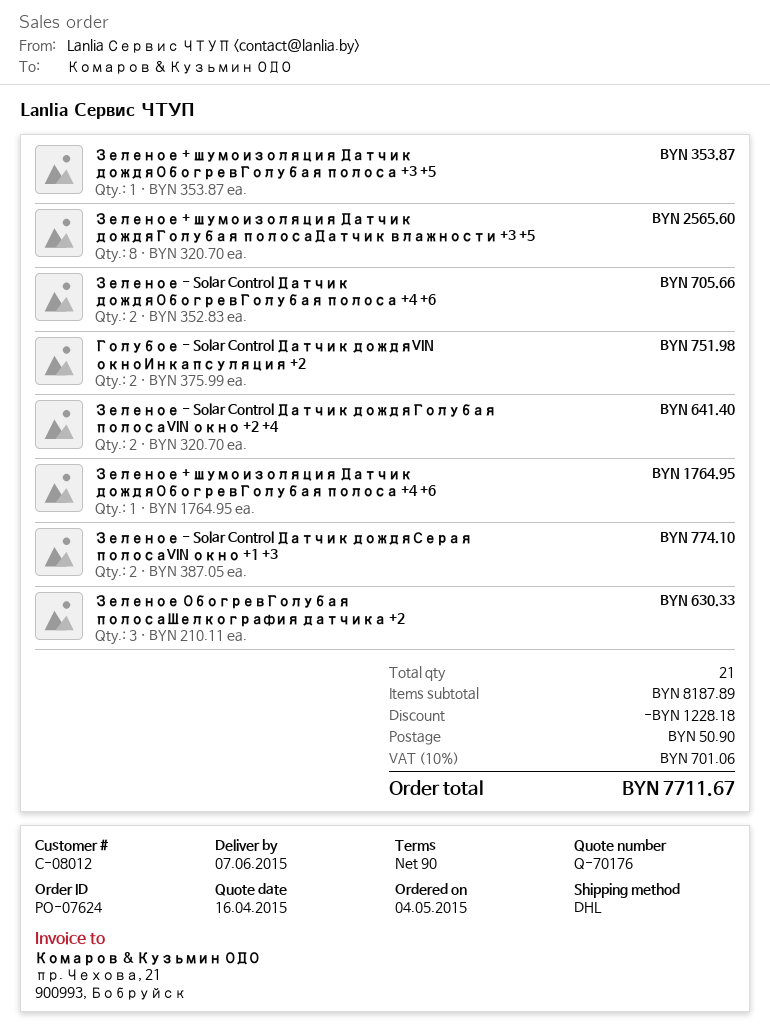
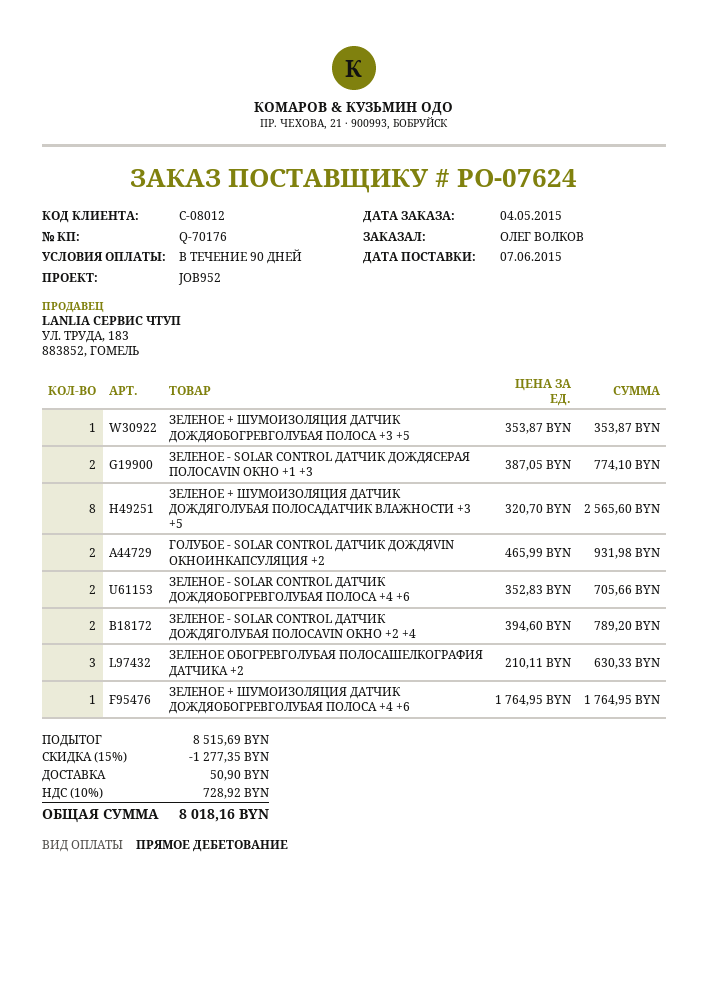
Голубое - Solar Control Датчик дождяVIN окноИнкапсуляция +2: 2 x 375.99 = 751.98 -> 2 x 465.99 = 931.98
Зеленое - Solar Control Датчик дождяГолубая полосаVIN окно +2 +4: 2 x 320.70 = 641.40 -> 2 x 394.60 = 789.20
subtotal: 8187.89 -> 8515.69
discount: 1228.18 -> 1277.35
tax: 10% = 701.06 -> 10% = 728.92
total: 7711.67 -> 8018.16

